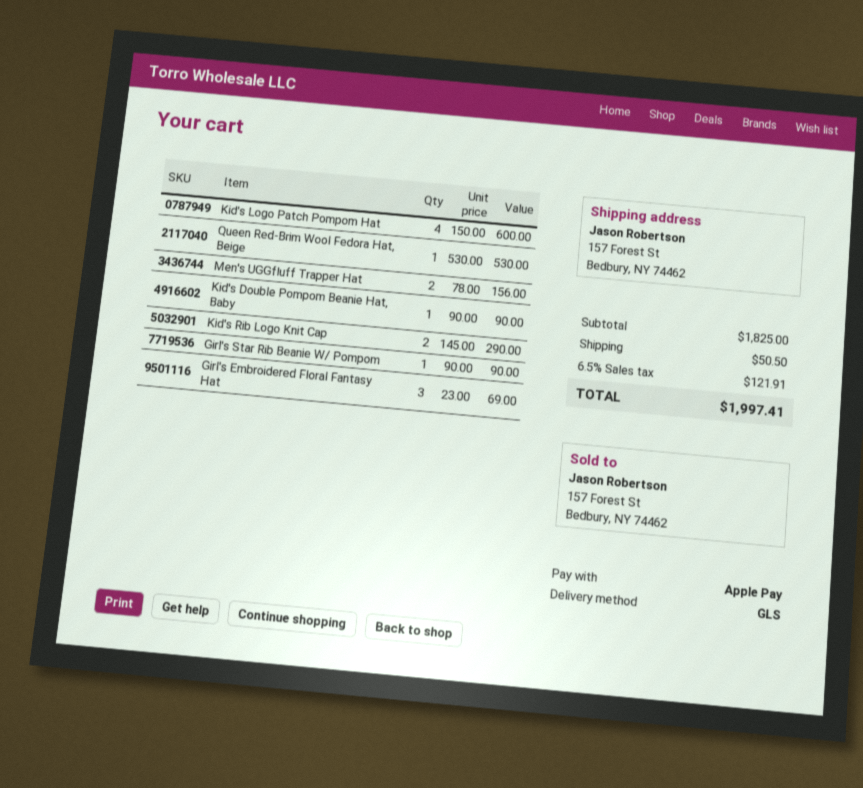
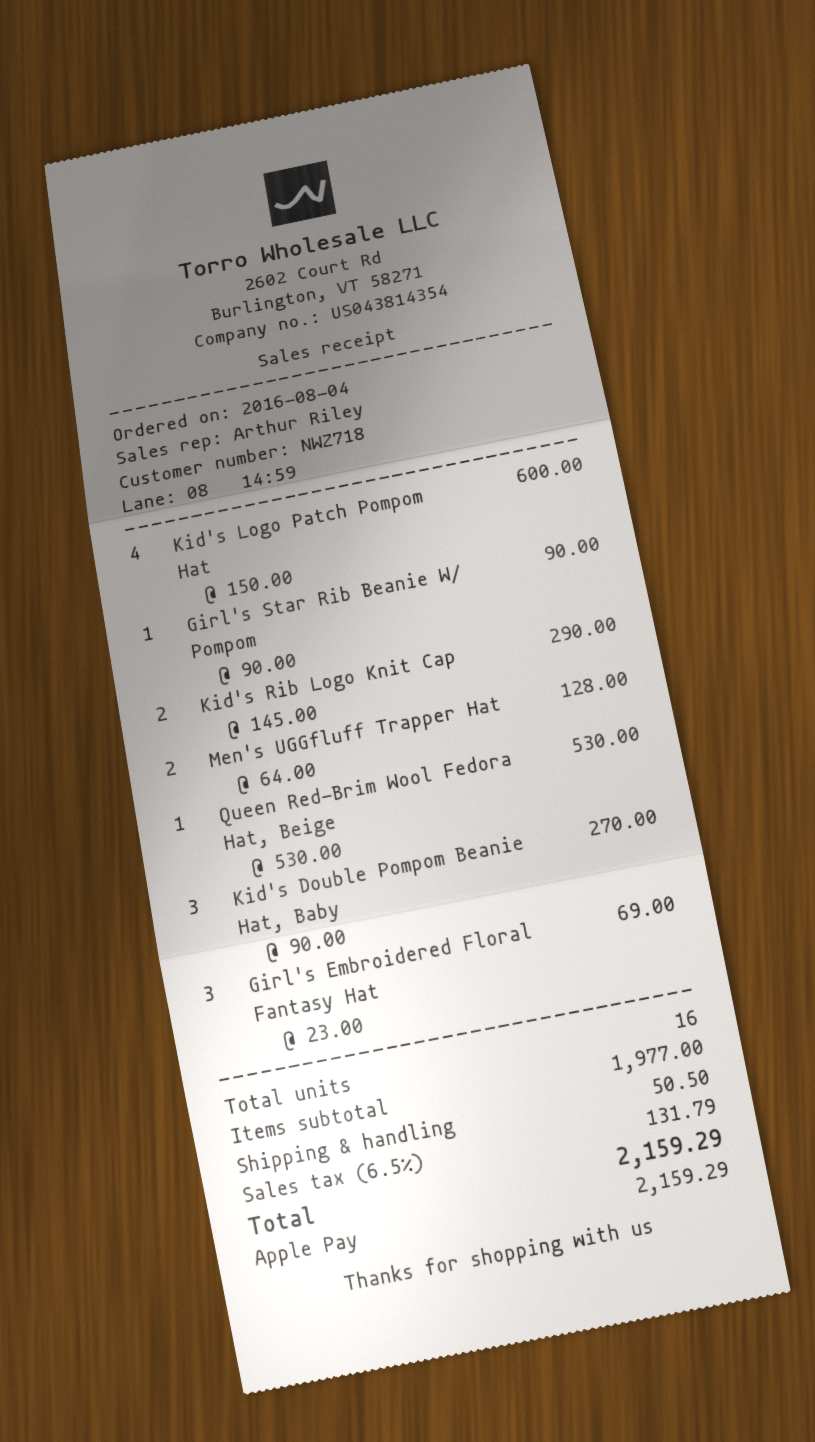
Men's UGGfluff Trapper Hat: 2 x 78.00 = 156.00 -> 2 x 64.00 = 128.00
Kid's Double Pompom Beanie Hat, Baby: 1 x 90.00 = 90.00 -> 3 x 90.00 = 270.00
subtotal: 1825.00 -> 1977.00
tax: 6.5% = 121.91 -> 6.5% = 131.79
total: 1997.41 -> 2159.29

